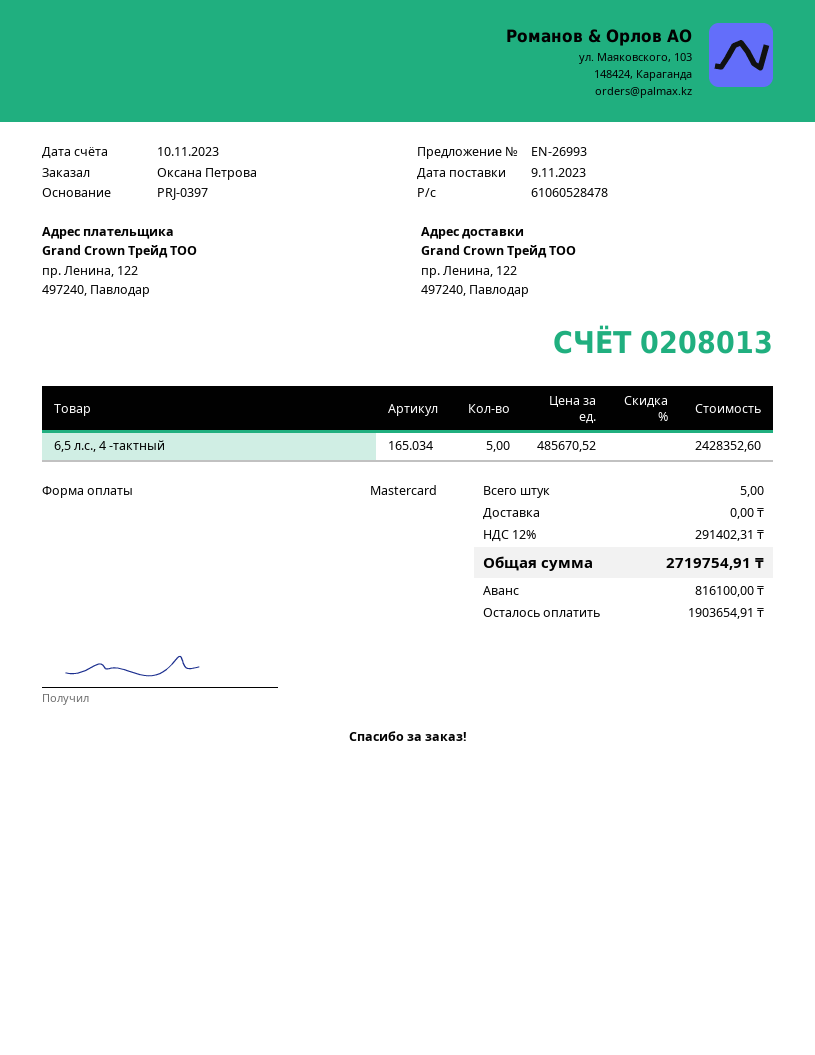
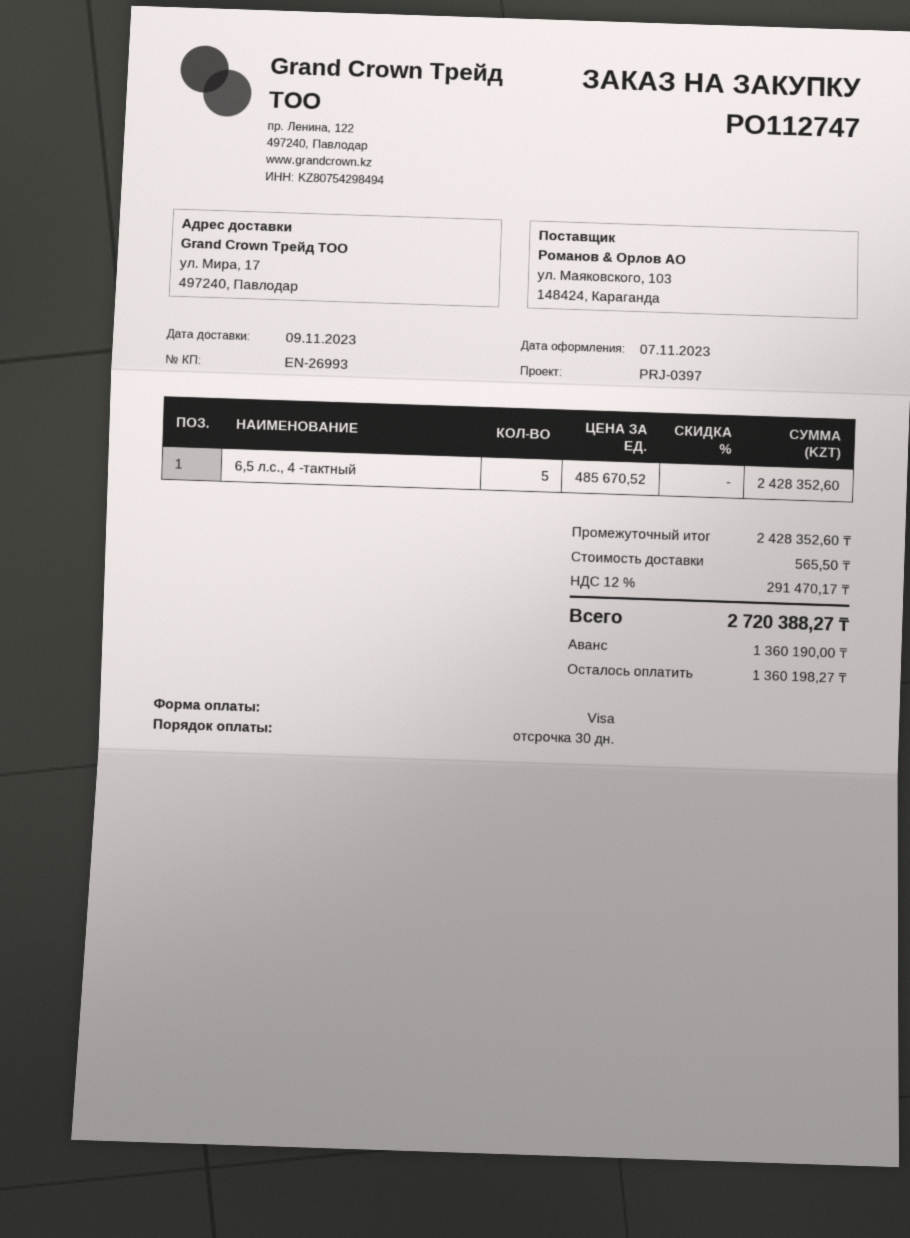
payment method: Mastercard -> Visa
ship to: пр. Ленина, 122, 497240, Павлодар -> ул. Мира, 17, 497240, Павлодар
shipping: 0.00 -> 565.50
tax: 12% = 291402.31 -> 12% = 291470.17
total: 2719754.91 -> 2720388.27
deposit: 816100.00 -> 1360190.00
balance: 1903654.91 -> 1360198.27

